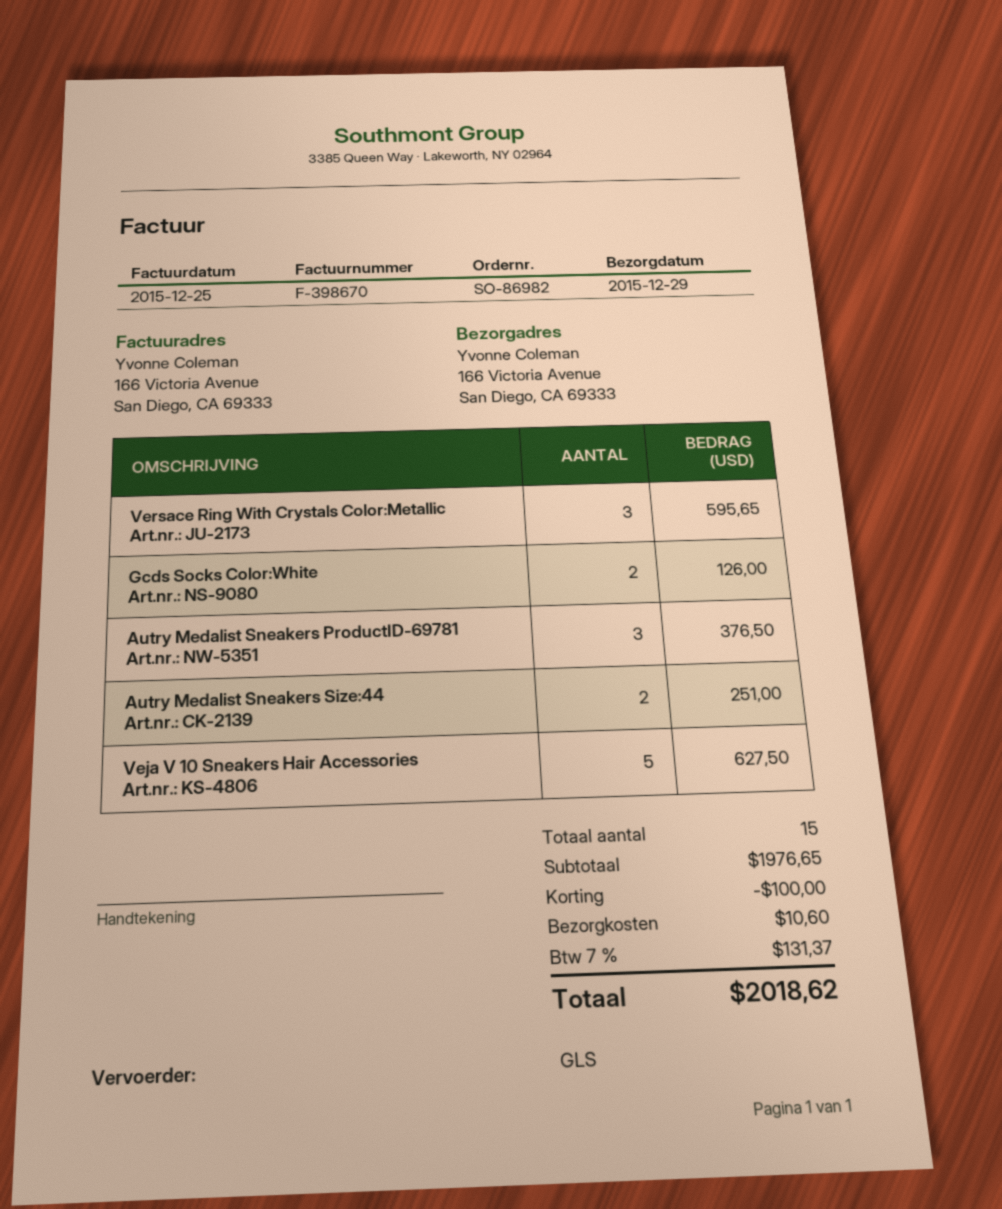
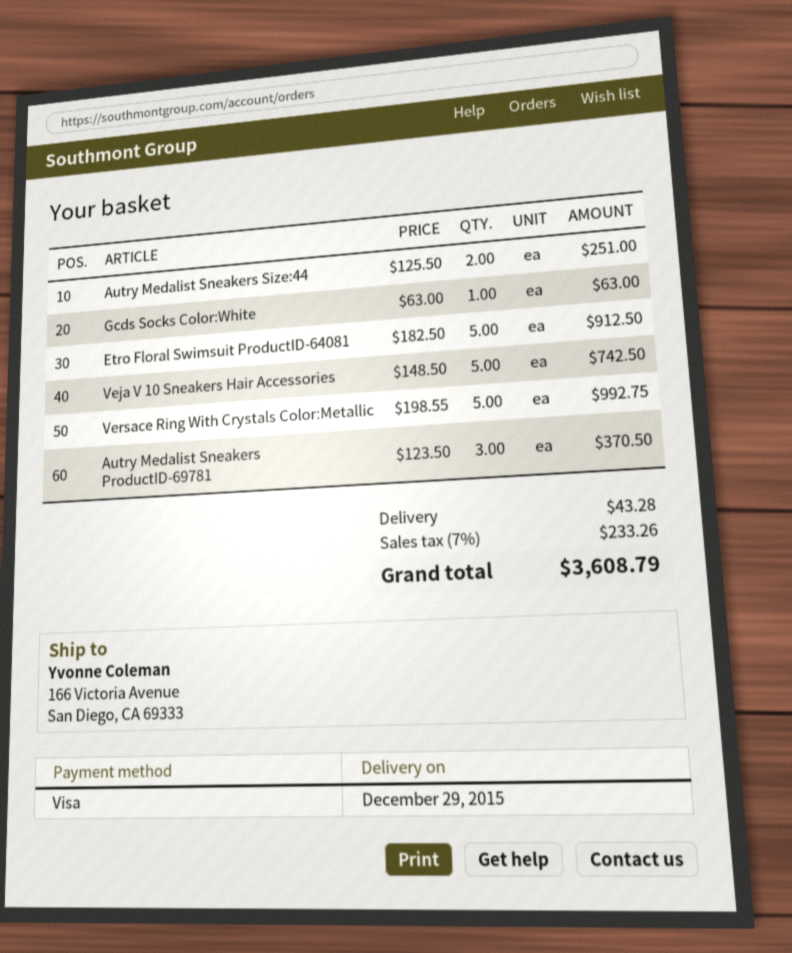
Versace Ring With Crystals Color:Metallic: 3 for 595.65 -> 5 for 992.75
Gcds Socks Color:White: 2 for 126.00 -> 1 for 63.00
Autry Medalist Sneakers ProductID-69781: 3 for 376.50 -> 3 for 370.50
Veja V 10 Sneakers Hair Accessories: 5 for 627.50 -> 5 for 742.50
Etro Floral Swimsuit ProductID-64081: none -> 5 for 912.50
discount: 100.00 -> none
shipping: 10.60 -> 43.28
tax: 7% = 131.37 -> 7% = 233.26
total: 2018.62 -> 3608.79

